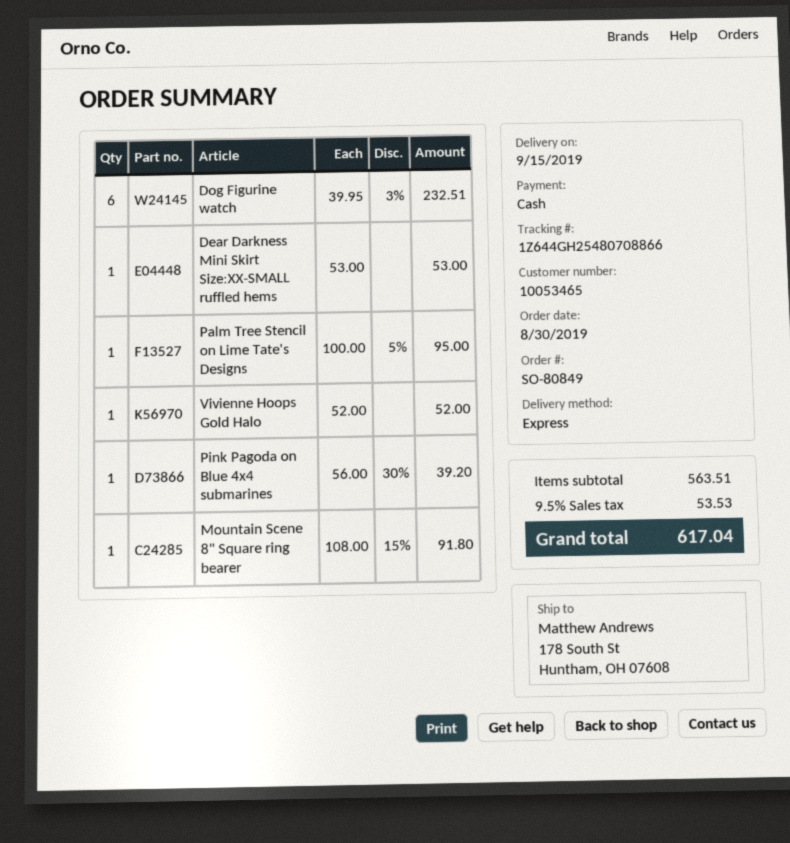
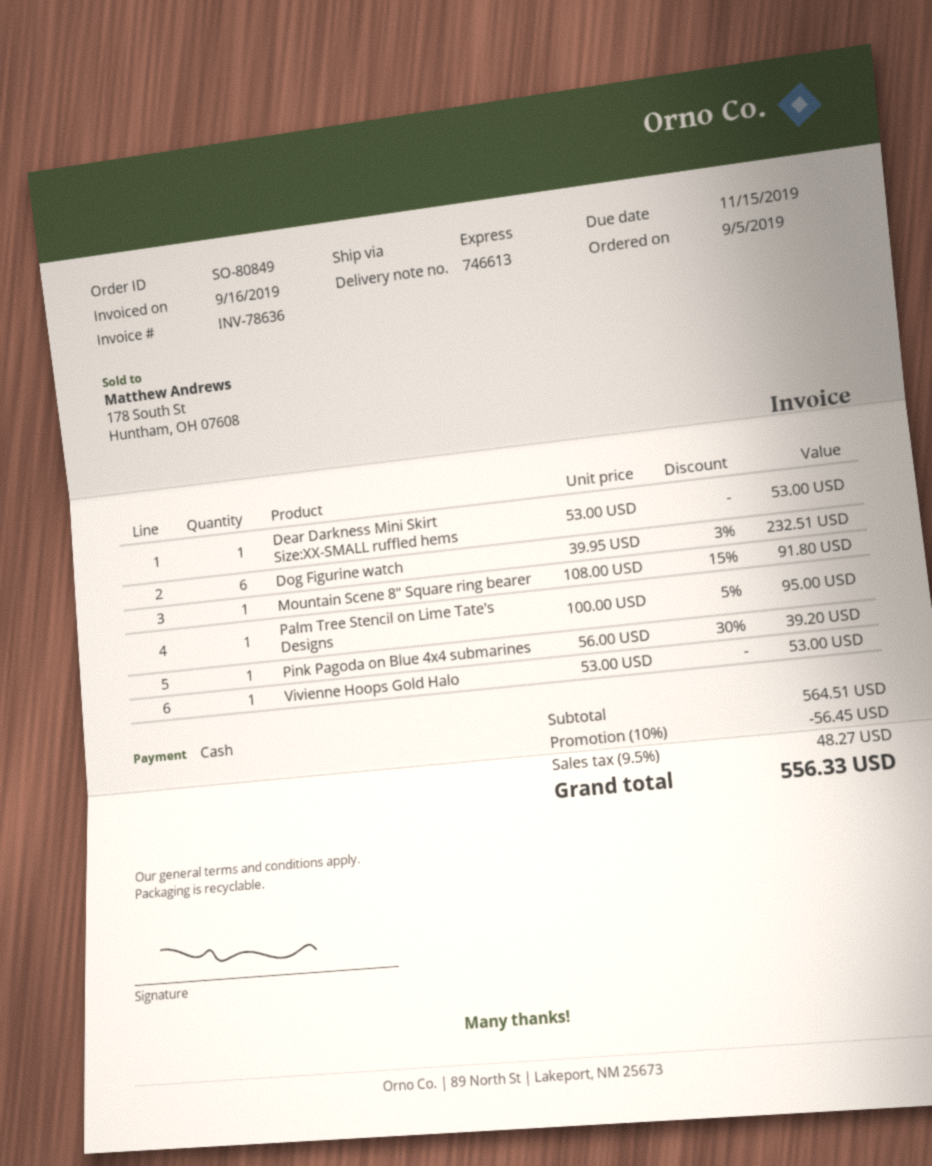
order date: 2019-08-30 -> 2019-09-05
Vivienne Hoops Gold Halo: 1 x 52.00 = 52.00 -> 1 x 53.00 = 53.00
subtotal: 563.51 -> 564.51
discount: none -> 10% = 56.45
tax: 9.5% = 53.53 -> 9.5% = 48.27
total: 617.04 -> 556.33

